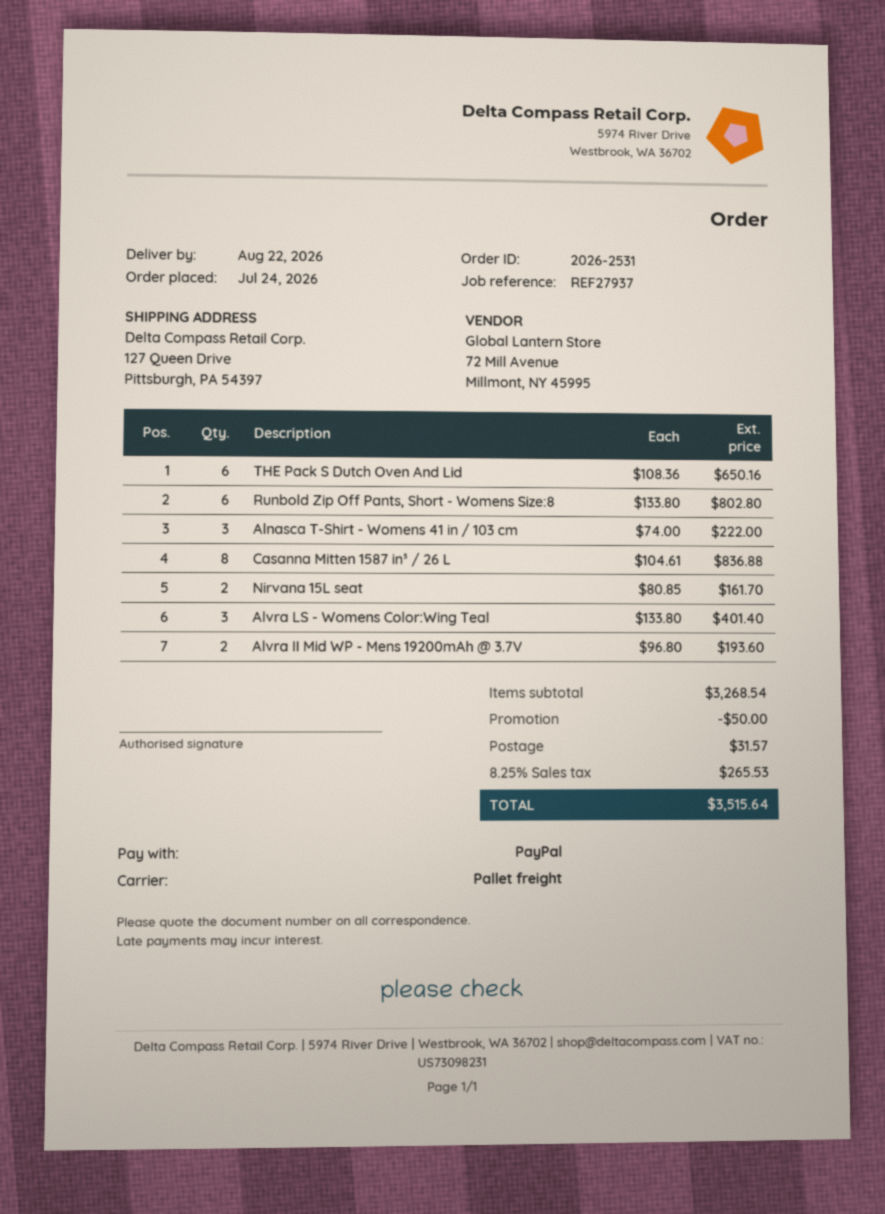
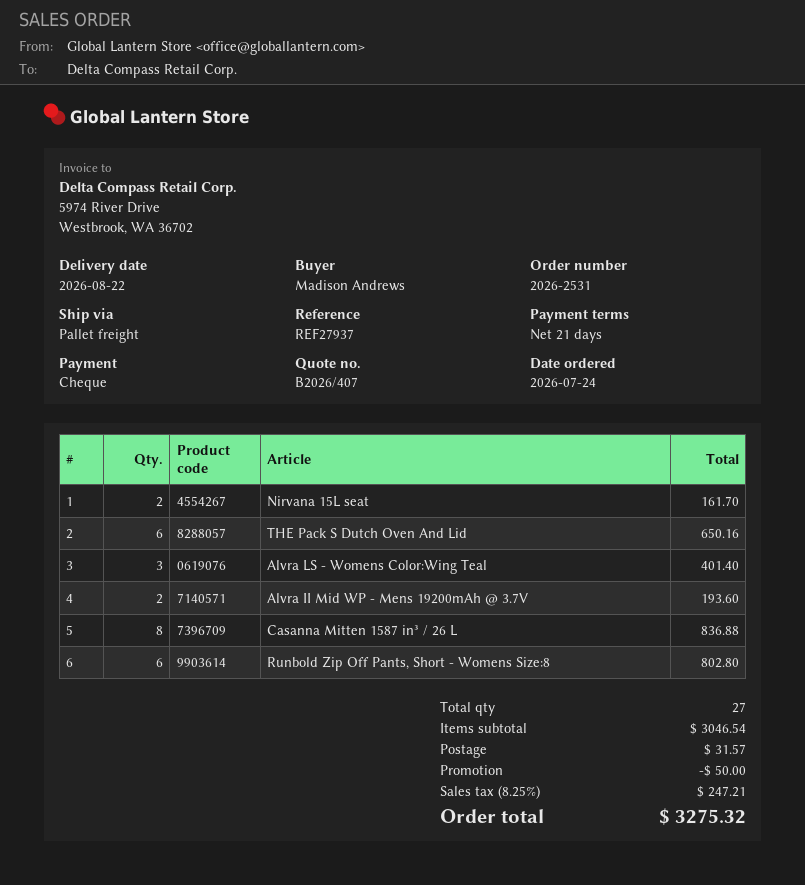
payment method: PayPal -> cheque
Alnasca T-Shirt - Womens 41 in / 103 cm: 3 for 222.00 -> none
subtotal: 3268.54 -> 3046.54
tax: 8.25% = 265.53 -> 8.25% = 247.21
total: 3515.64 -> 3275.32

